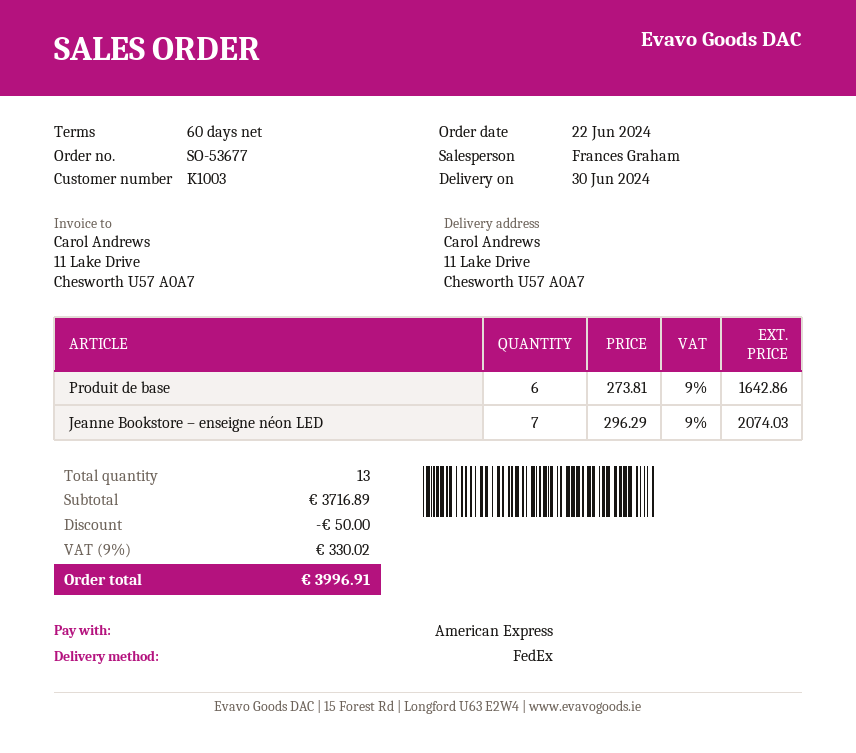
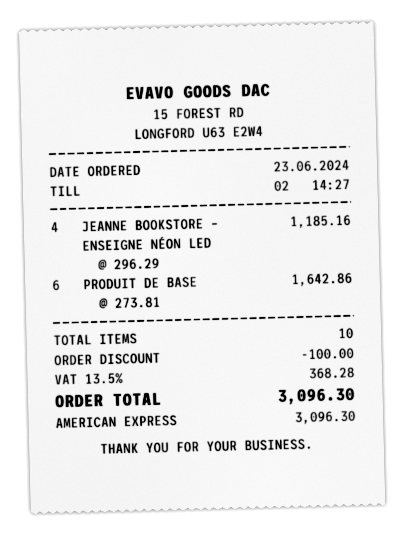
order date: 2024-06-22 -> 2024-06-23
Jeanne Bookstore – enseigne néon LED: 7 x 296.29 = 2074.03 -> 4 x 296.29 = 1185.16
total quantity: 13 -> 10
discount: 50.00 -> 100.00
tax: 9% = 330.02 -> 13.5% = 368.28
total: 3996.91 -> 3096.30

